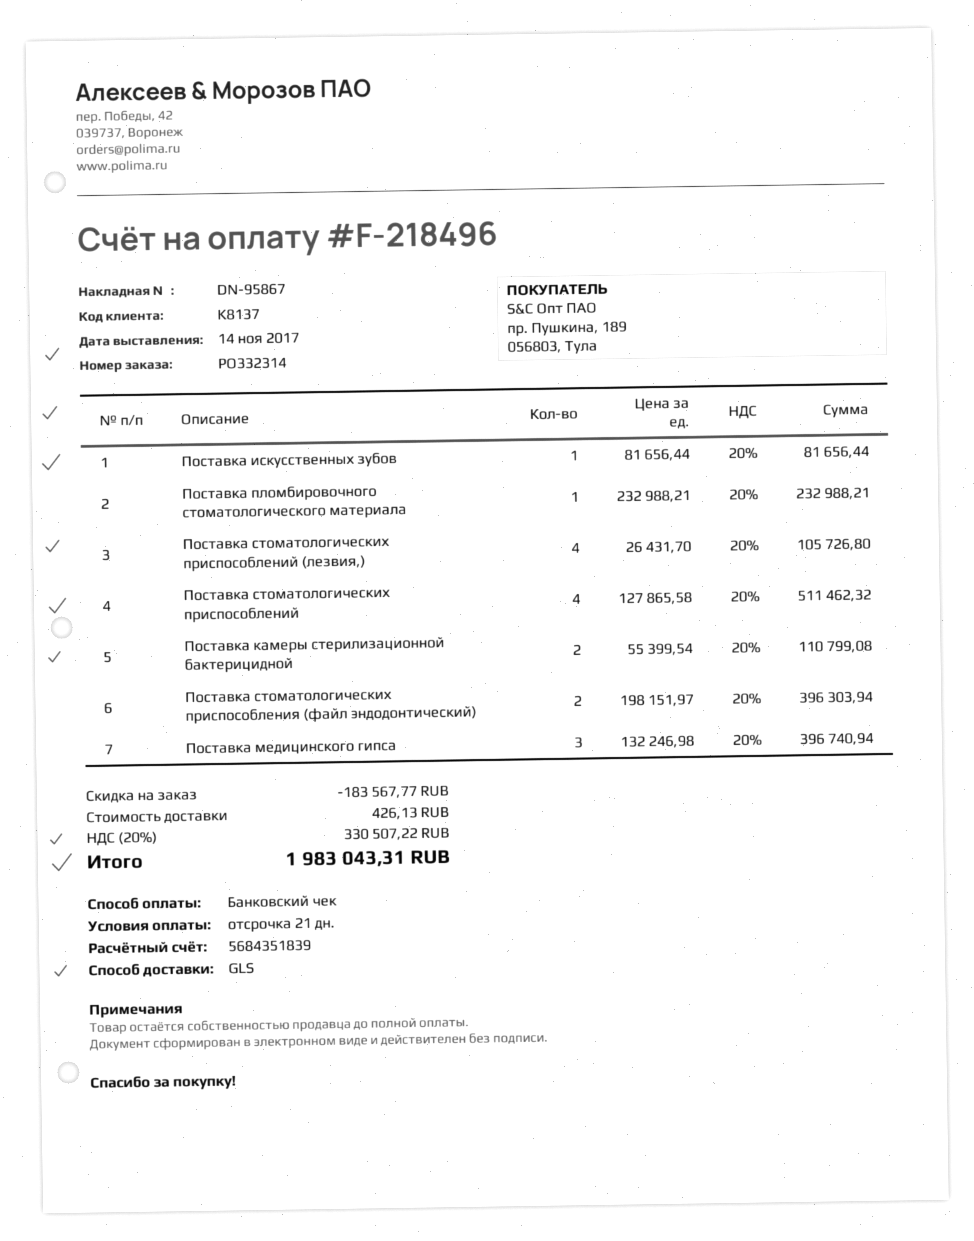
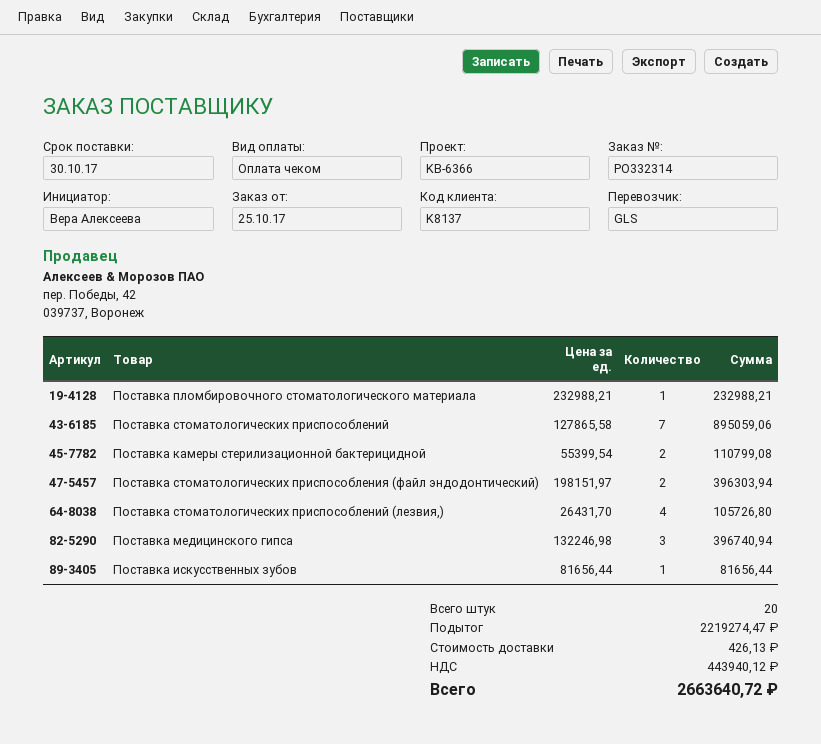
Поставка стоматологических приспособлений: 4 x 127865.58 = 511462.32 -> 7 x 127865.58 = 895059.06
discount: 183567.77 -> none
tax: 330507.22 -> 443940.12
total: 1983043.31 -> 2663640.72

